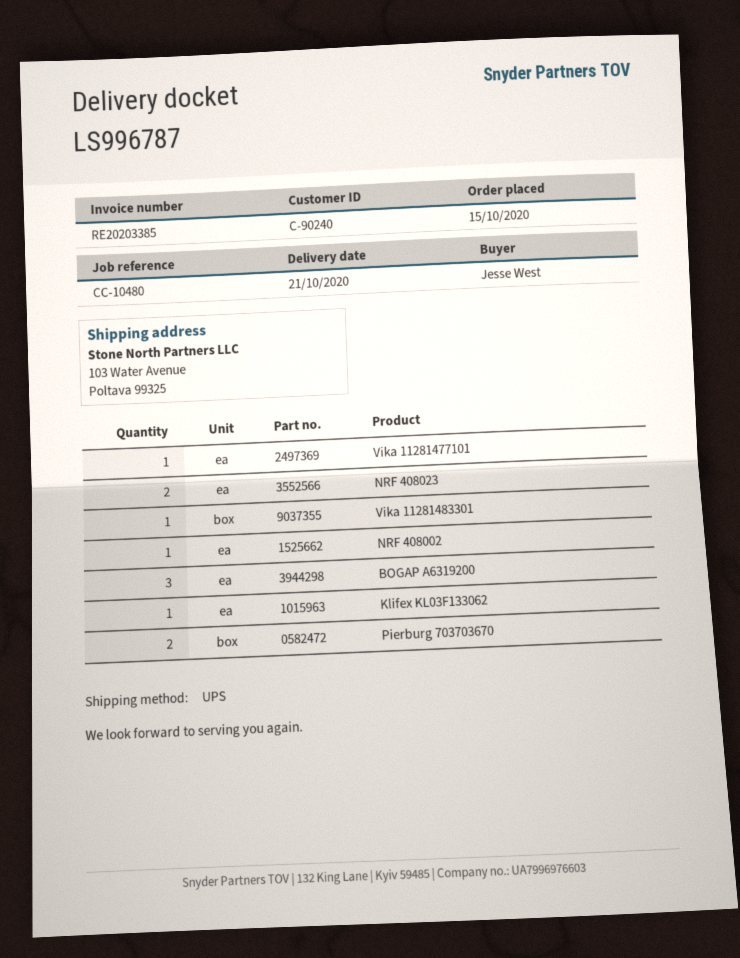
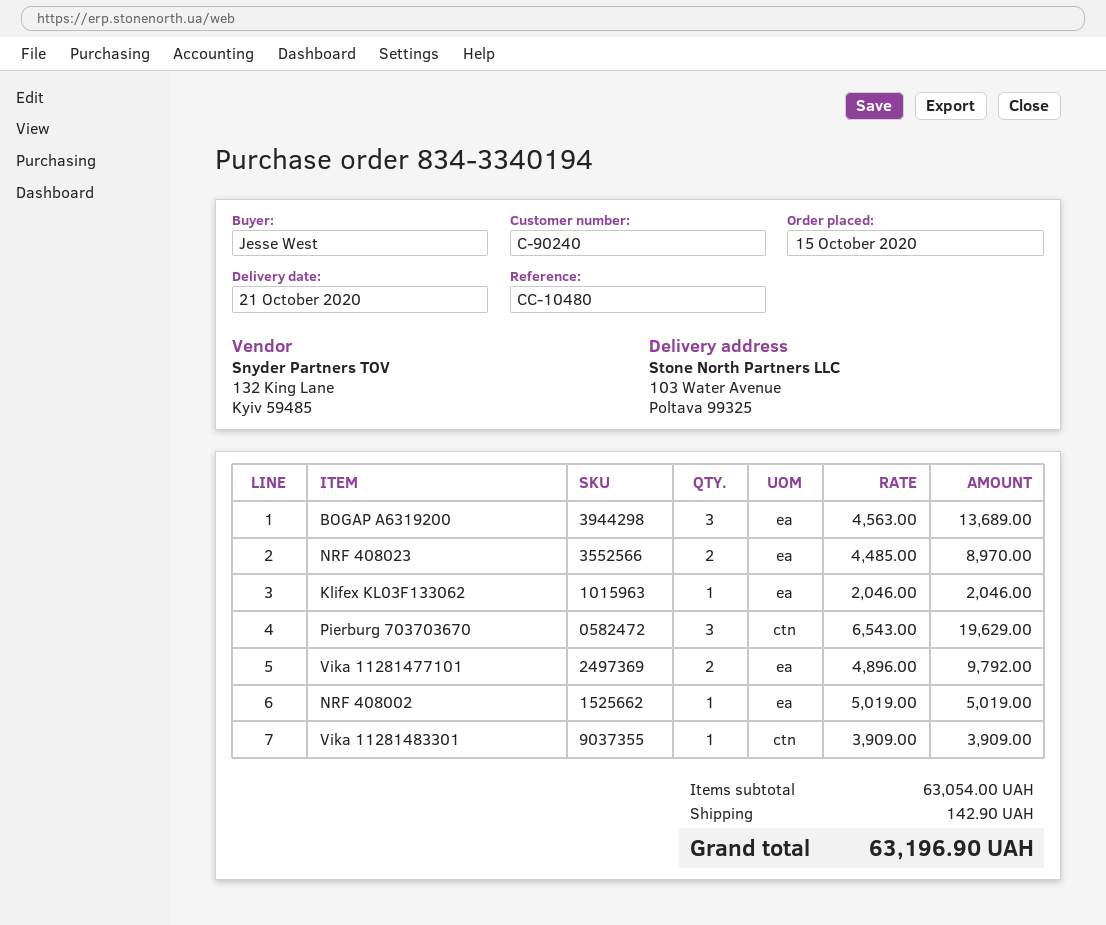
Vika 11281477101: 1 -> 2
Pierburg 703703670: 2 -> 3

